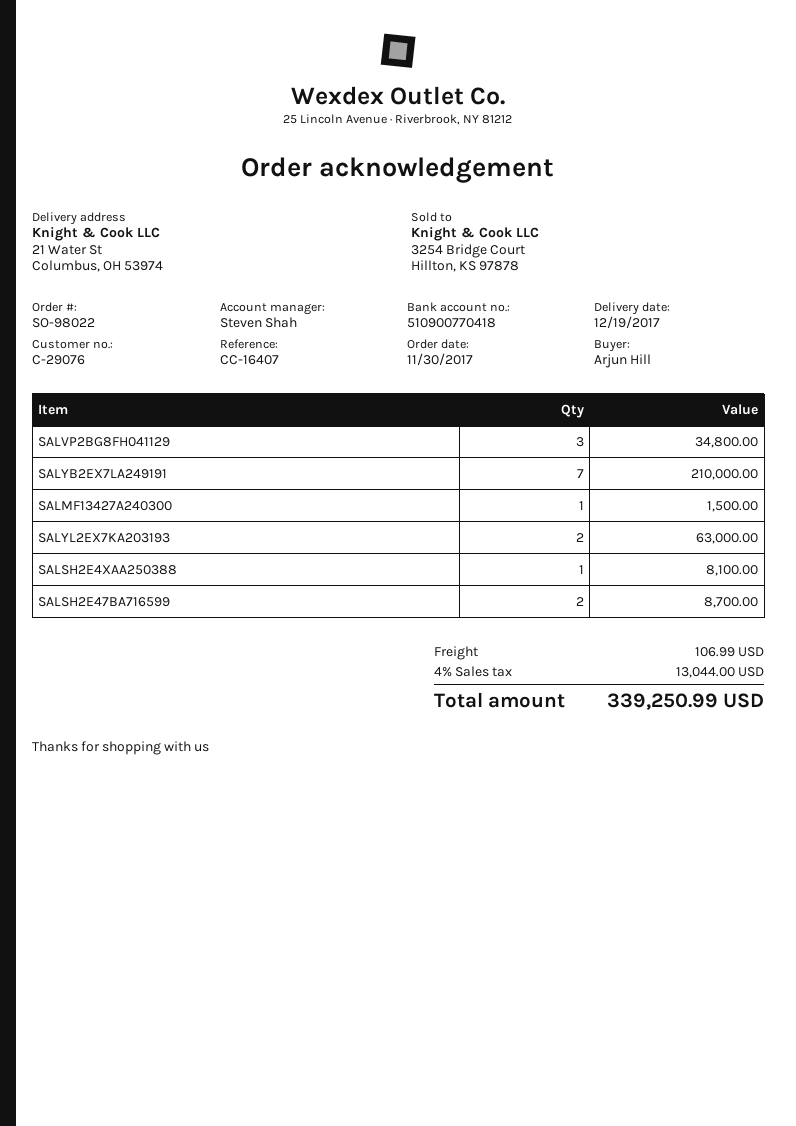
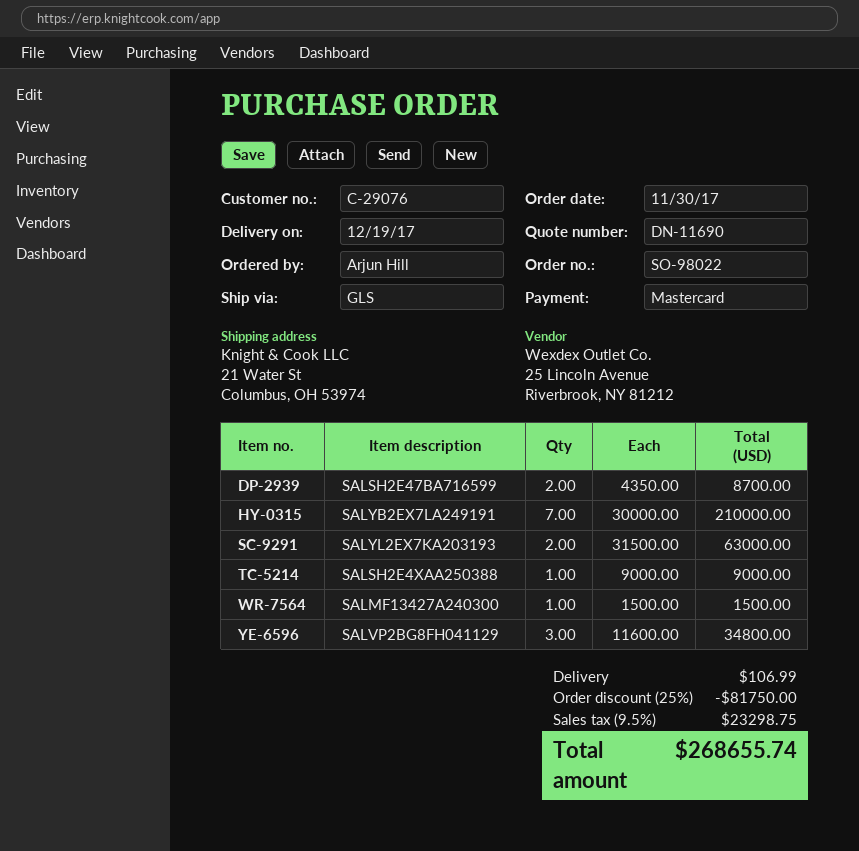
SALSH2E4XAA250388: 1 for 8100.00 -> 1 for 9000.00
discount: none -> 25% = 81750.00
tax: 4% = 13044.00 -> 9.5% = 23298.75
total: 339250.99 -> 268655.74

